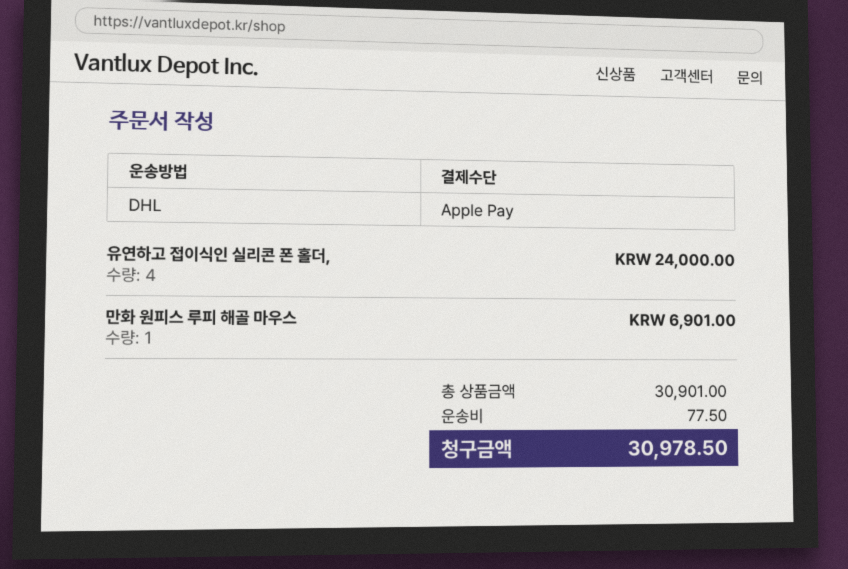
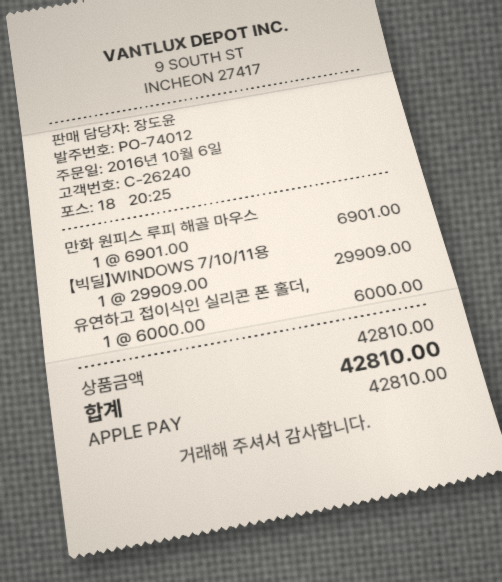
유연하고 접이식인 실리콘 폰 홀더,: 4 for 24000.00 -> 1 for 6000.00
【빅딜】WINDOWS 7/10/11용: none -> 1 for 29909.00
subtotal: 30901.00 -> 42810.00
shipping: 77.50 -> none
total: 30978.50 -> 42810.00

